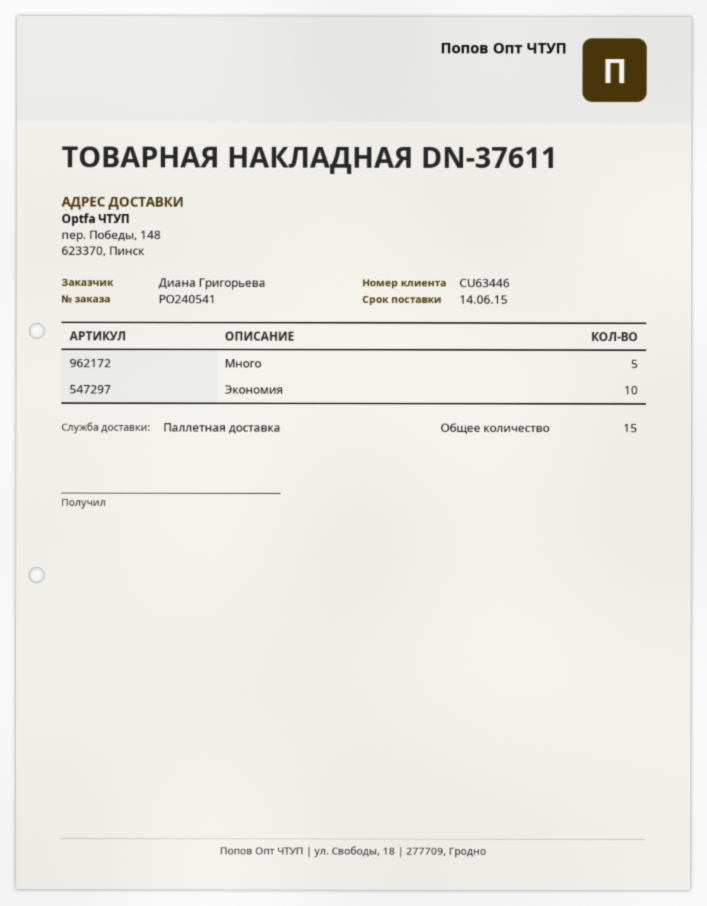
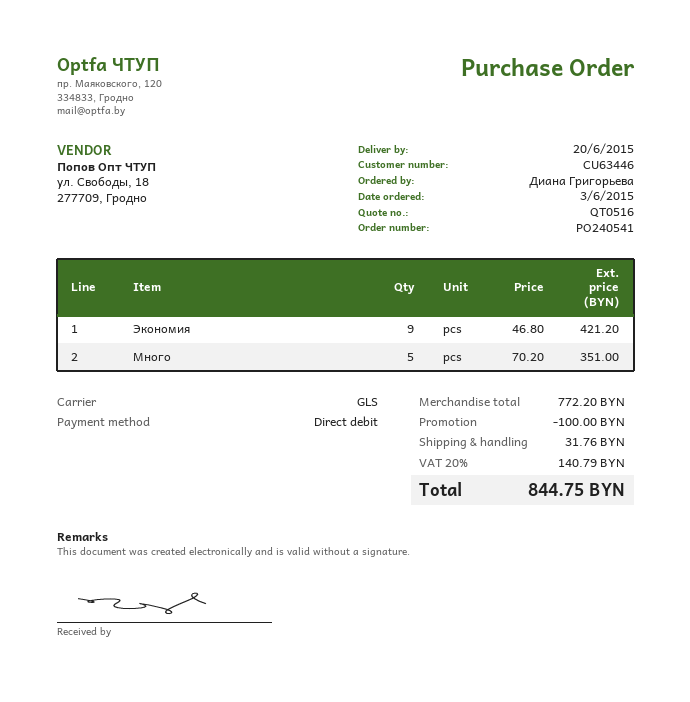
delivery date: 2015-06-14 -> 2015-06-20
shipping method: pallet freight -> GLS
Экономия: 10 -> 9

